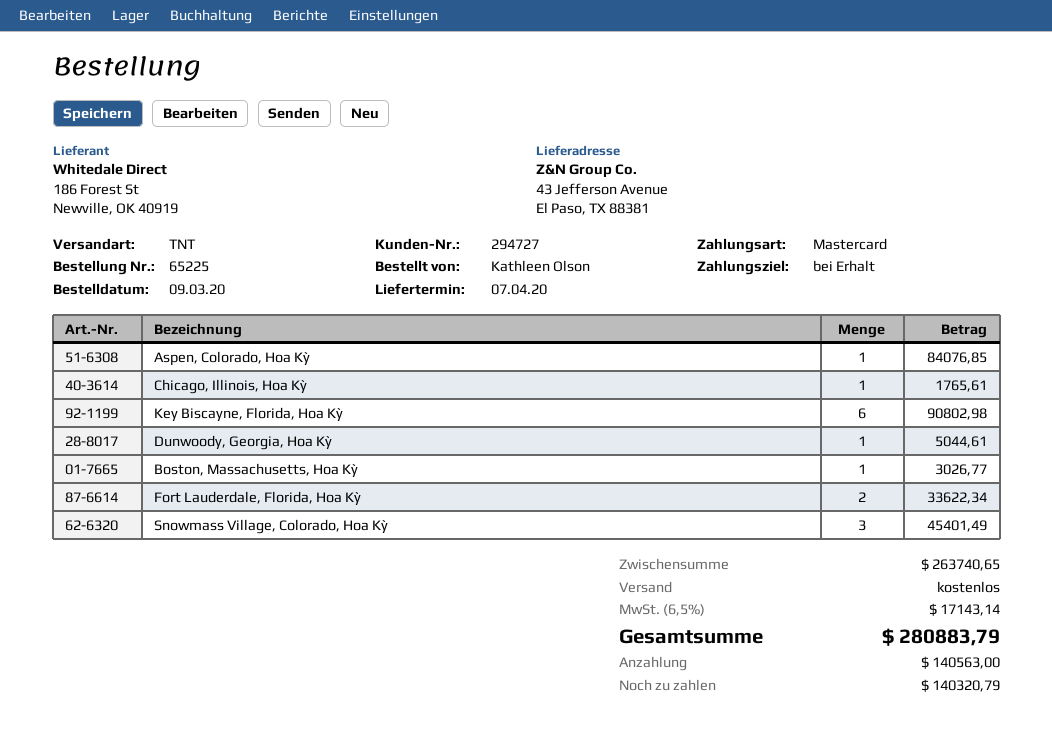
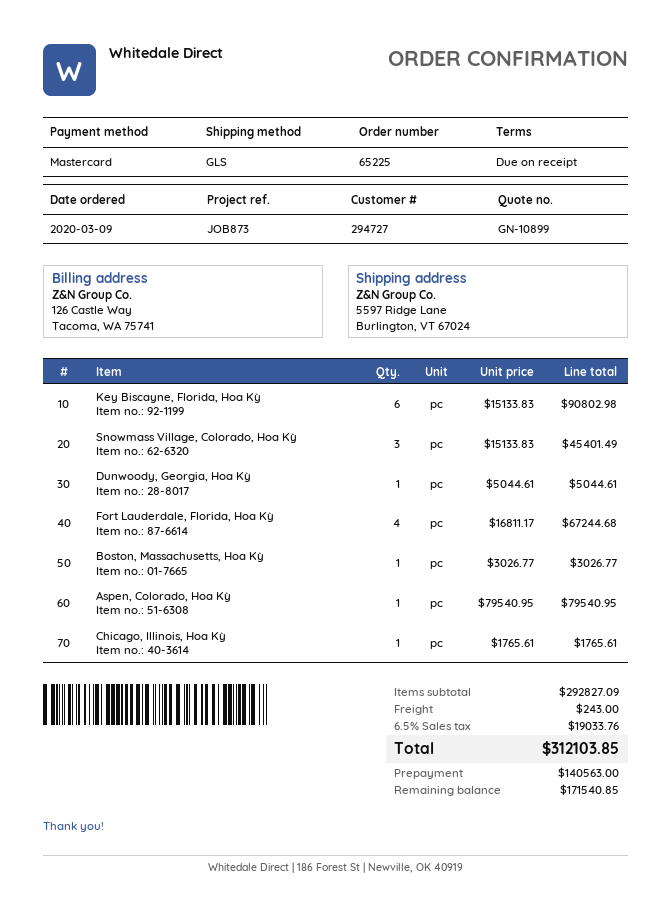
shipping method: TNT -> GLS
ship to: 43 Jefferson Avenue, El Paso, TX 88381 -> 5597 Ridge Lane, Burlington, VT 67024
Aspen, Colorado, Hoa Kỳ: 1 for 84076.85 -> 1 for 79540.95
Fort Lauderdale, Florida, Hoa Kỳ: 2 for 33622.34 -> 4 for 67244.68
subtotal: 263740.65 -> 292827.09
shipping: 0.00 -> 243.00
tax: 6.5% = 17143.14 -> 6.5% = 19033.76
total: 280883.79 -> 312103.85
balance: 140320.79 -> 171540.85

